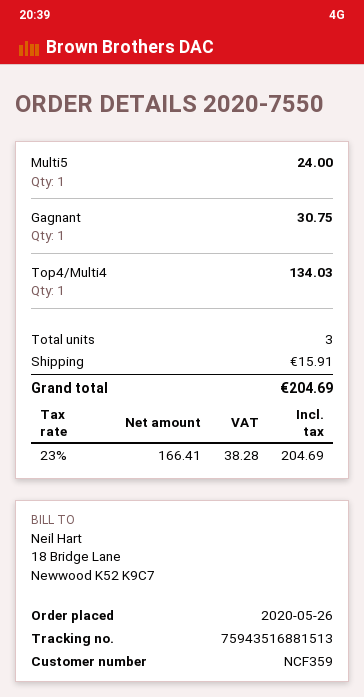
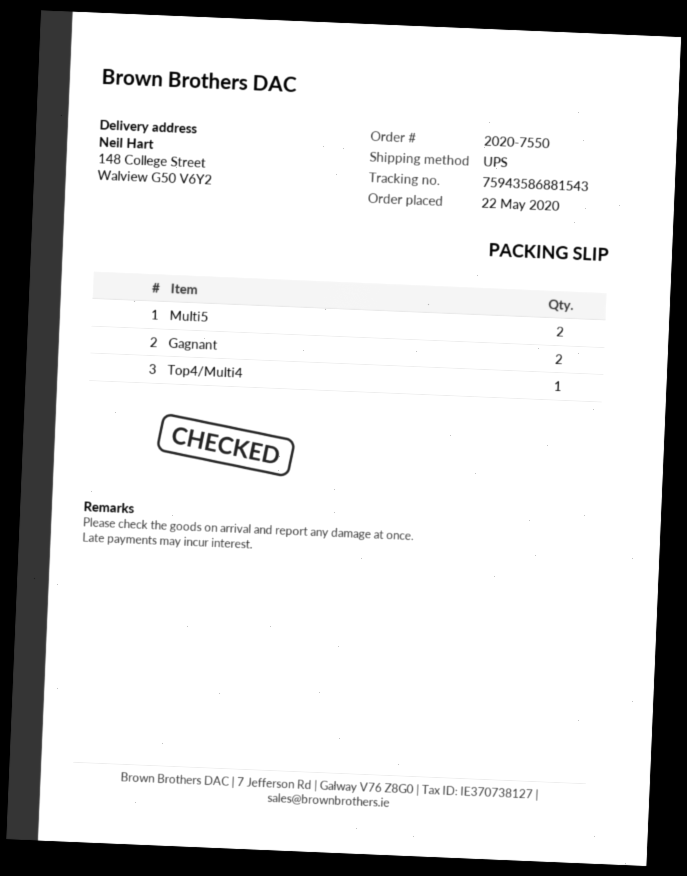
order date: 2020-05-26 -> 2020-05-22
tracking number: 75943516881513 -> 75943586881543
Multi5: 1 -> 2
Gagnant: 1 -> 2

